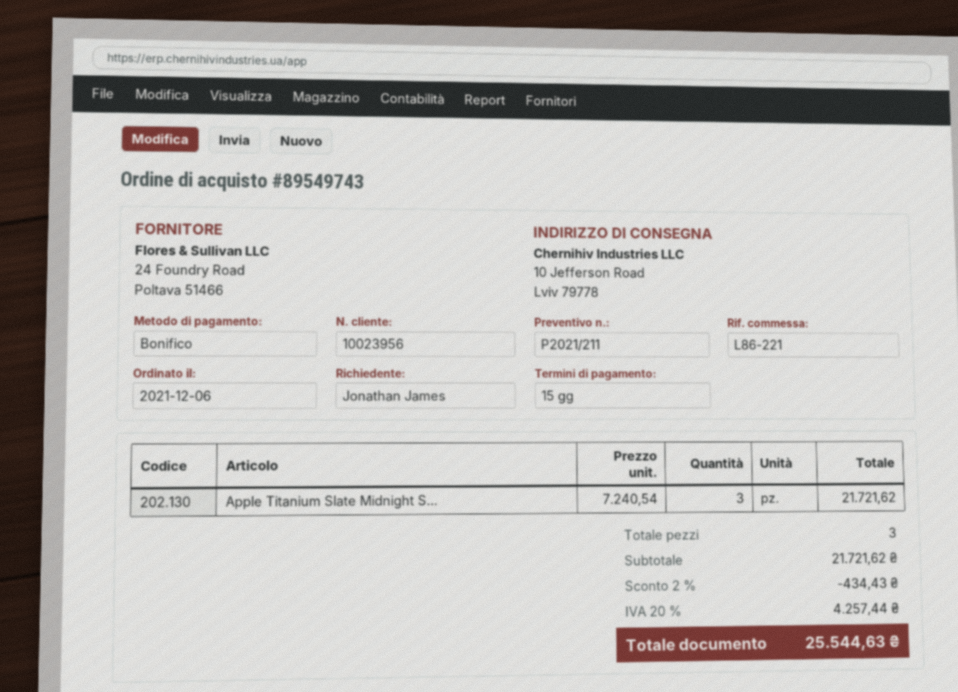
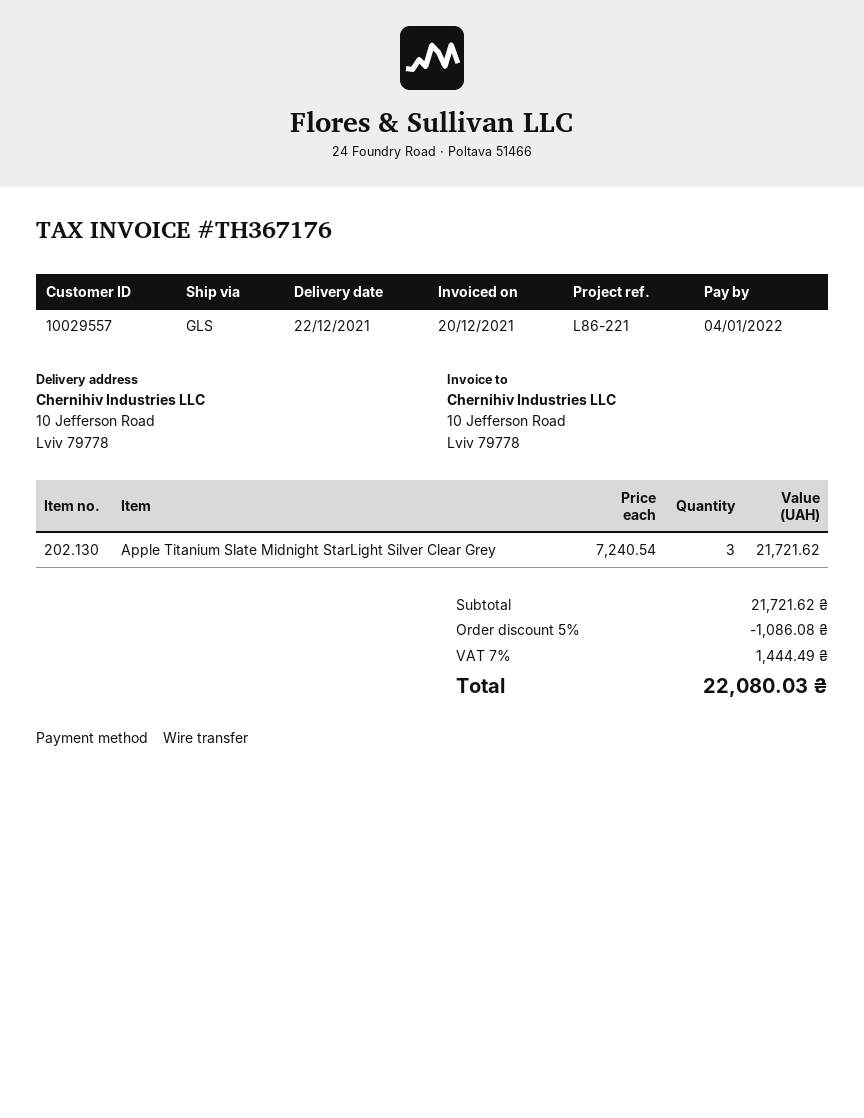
customer number: 10023956 -> 10029557
discount: 2% = 434.43 -> 5% = 1086.08
tax: 20% = 4257.44 -> 7% = 1444.49
total: 25544.63 -> 22080.03

